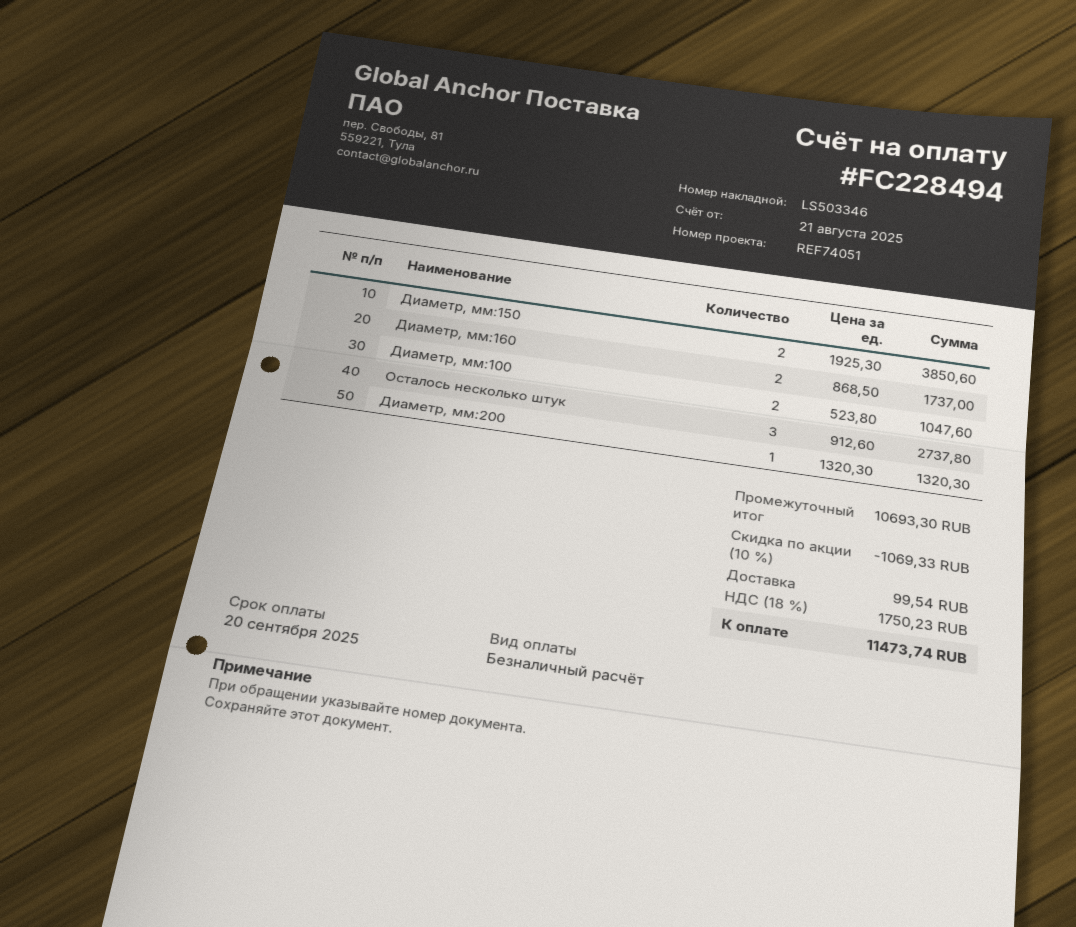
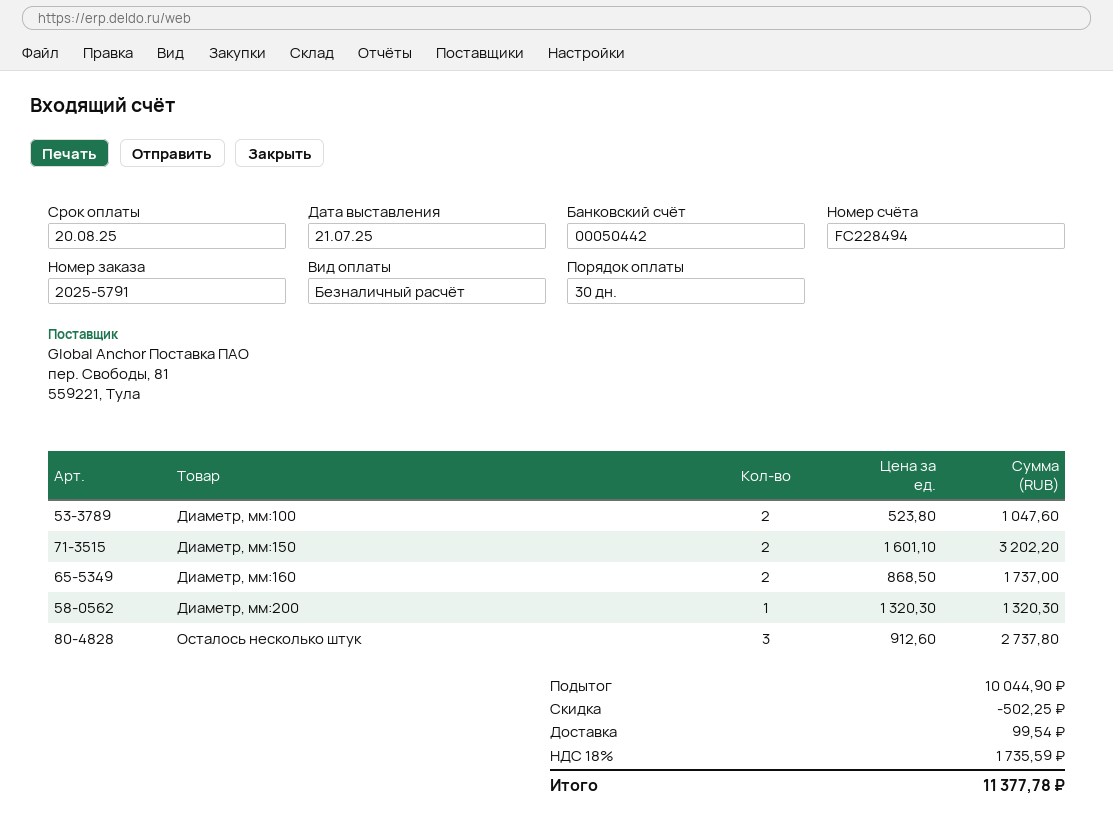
invoice date: 2025-08-21 -> 2025-07-21
due date: 2025-09-20 -> 2025-08-20
Диаметр, мм:150: 2 x 1925.30 = 3850.60 -> 2 x 1601.10 = 3202.20
subtotal: 10693.30 -> 10044.90
discount: 1069.33 -> 502.25
tax: 18% = 1750.23 -> 18% = 1735.59
total: 11473.74 -> 11377.78

